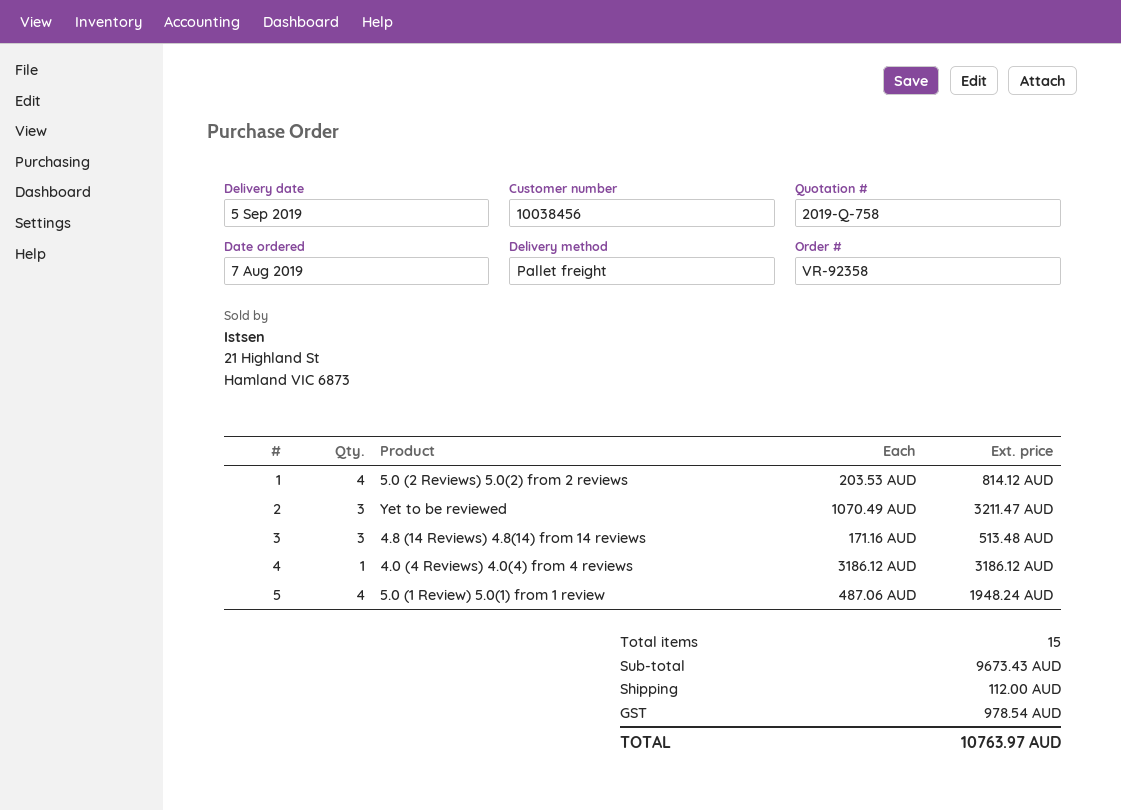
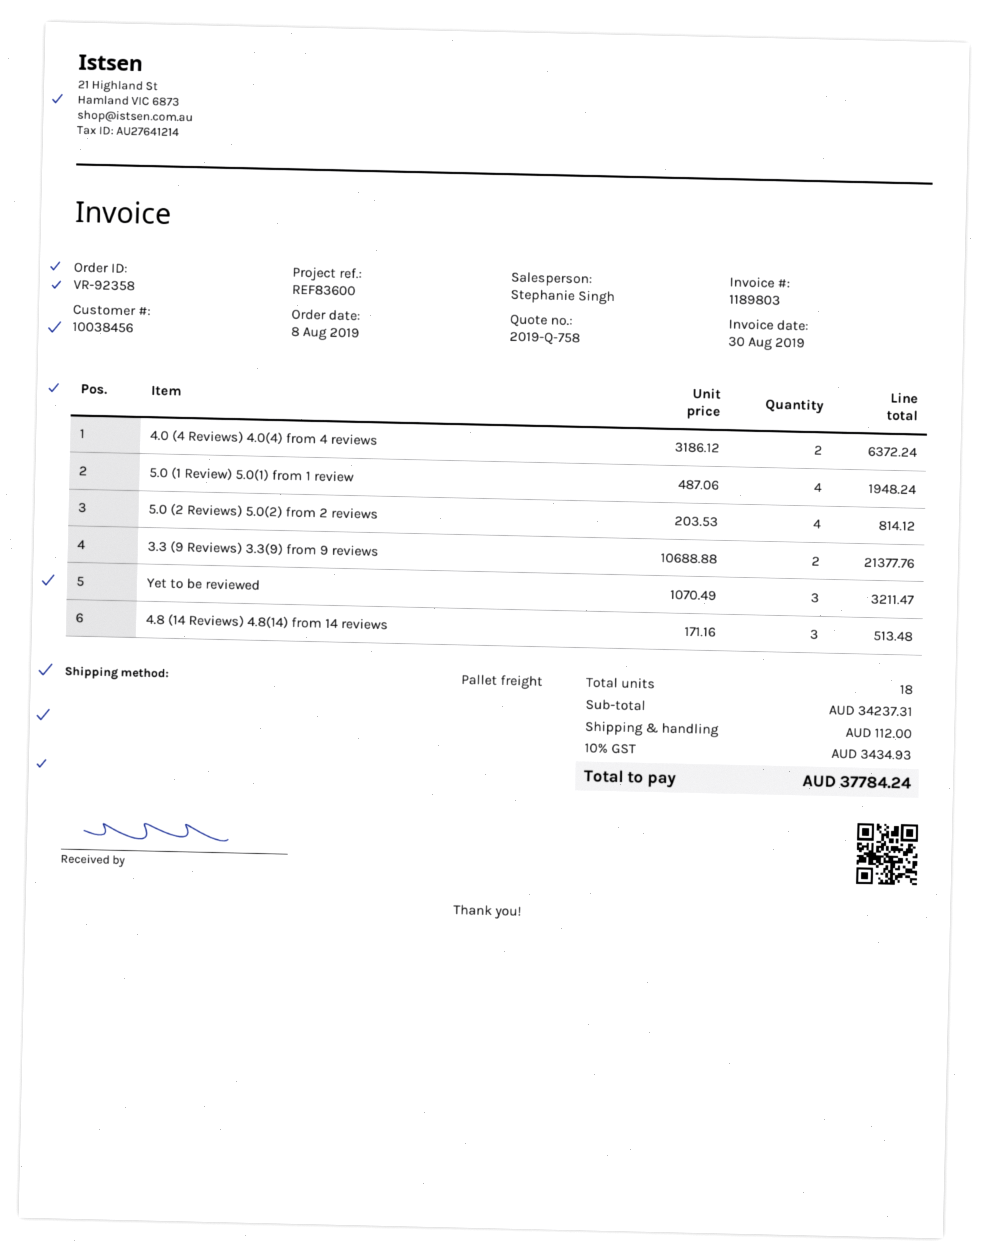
order date: 2019-08-07 -> 2019-08-08
4.0 (4 Reviews) 4.0(4) from 4 reviews: 1 x 3186.12 = 3186.12 -> 2 x 3186.12 = 6372.24
3.3 (9 Reviews) 3.3(9) from 9 reviews: none -> 2 x 10688.88 = 21377.76
total quantity: 15 -> 18
subtotal: 9673.43 -> 34237.31
tax: 978.54 -> 3434.93
total: 10763.97 -> 37784.24

